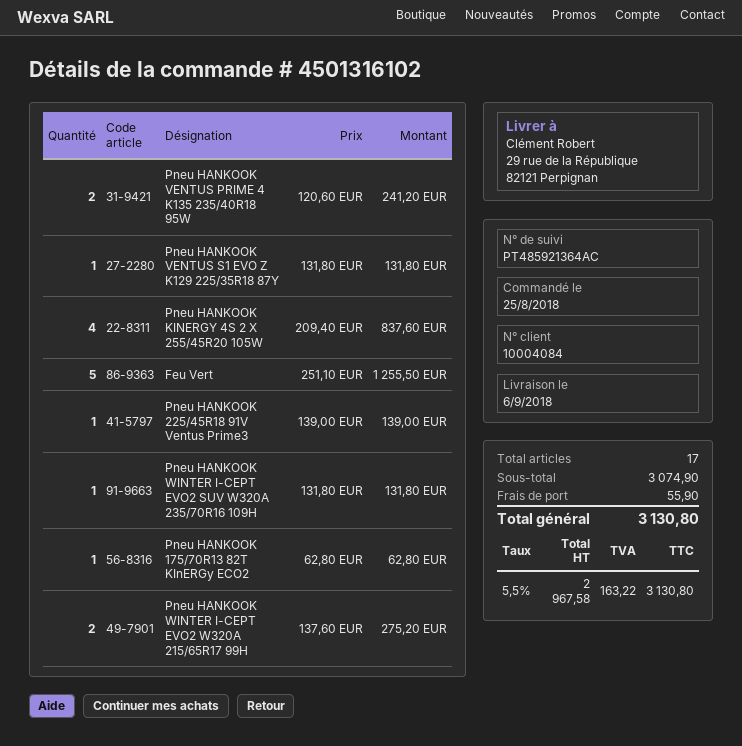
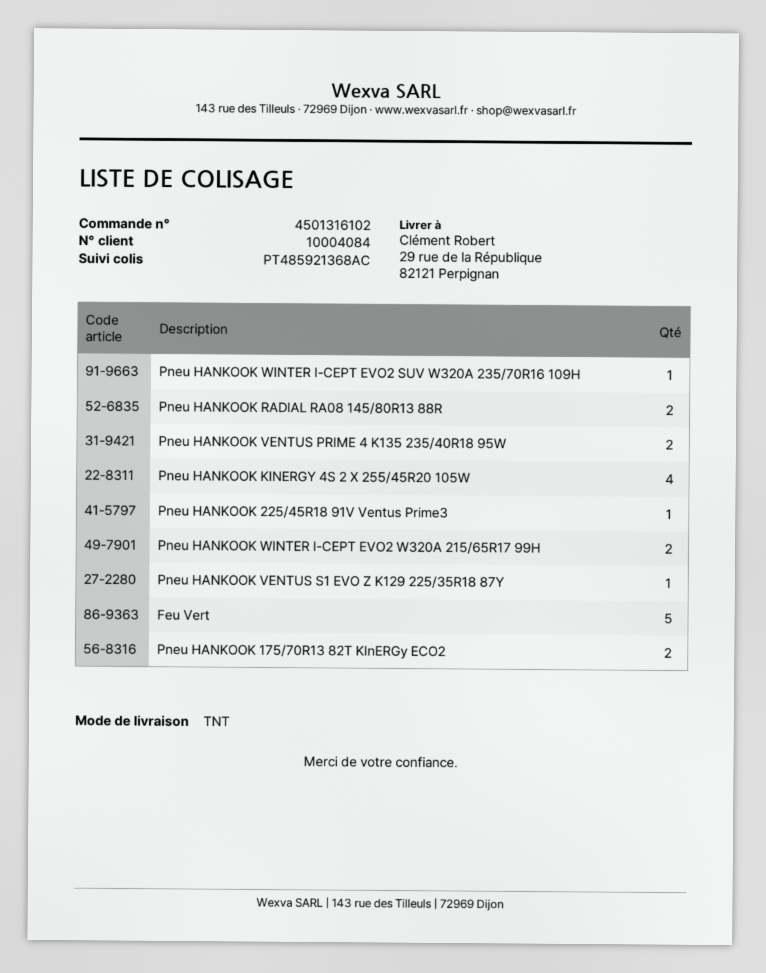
tracking number: PT485921364AC -> PT485921368AC
Pneu HANKOOK 175/70R13 82T KInERGy ECO2: 1 -> 2
Pneu HANKOOK RADIAL RA08 145/80R13 88R: none -> 2

